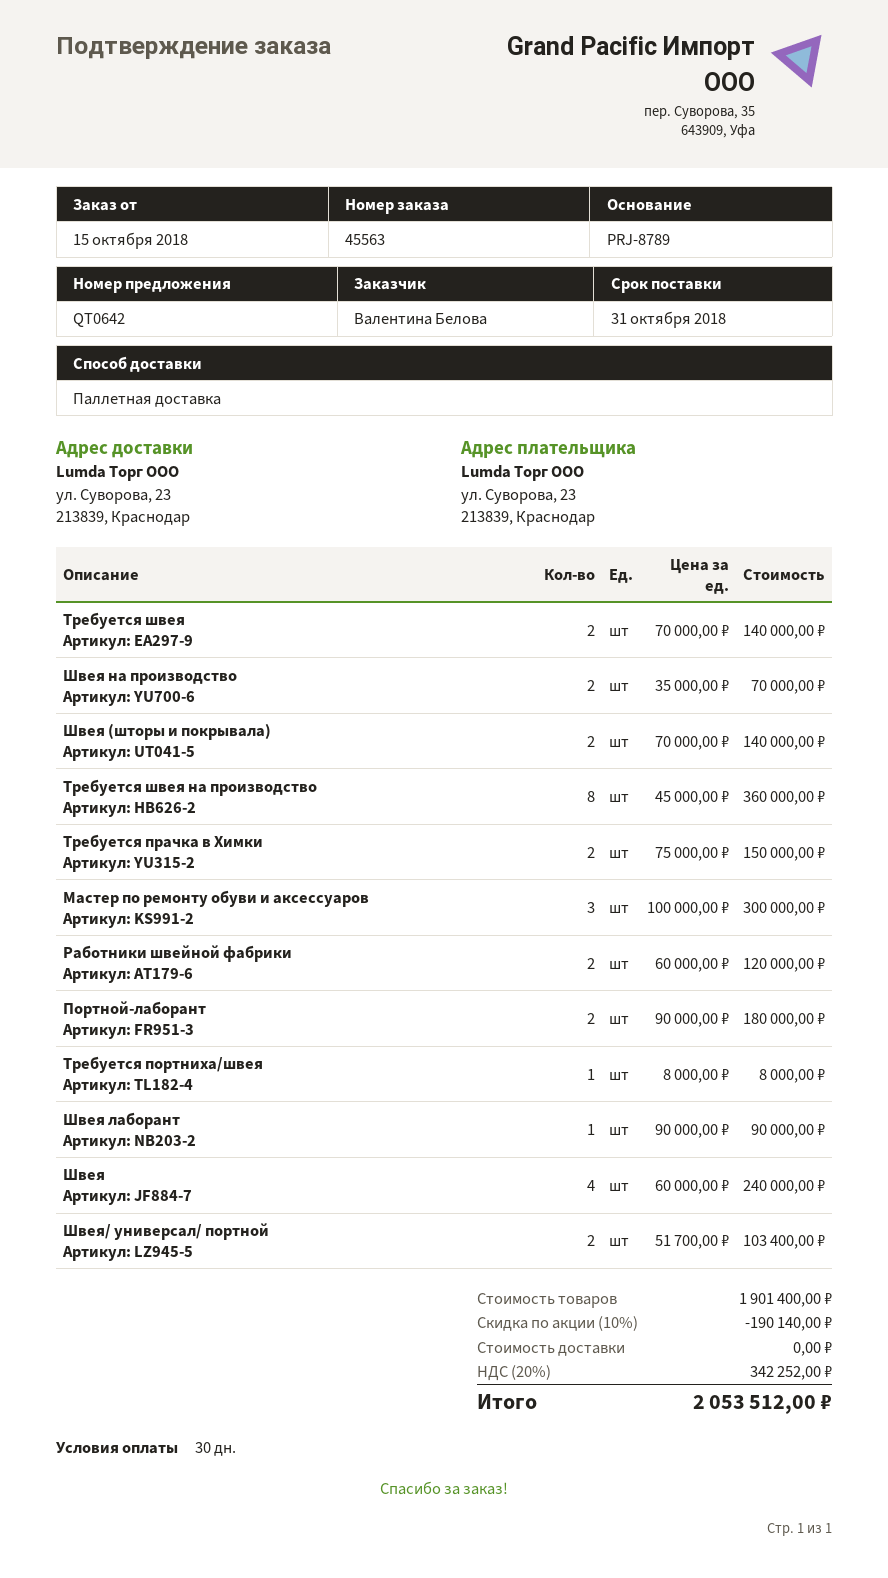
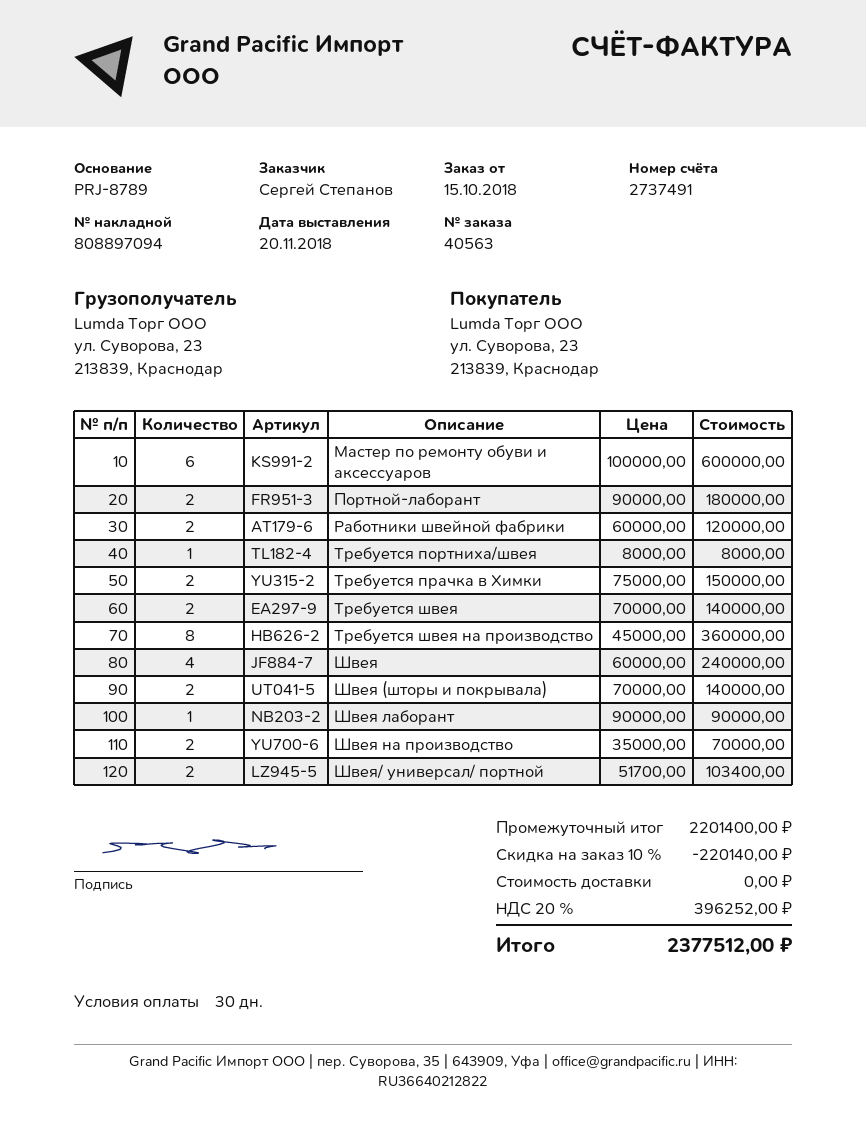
order number: 45563 -> 40563
ordered by: Валентина Белова -> Сергей Степанов
Мастер по ремонту обуви и аксессуаров: 3 x 100000.00 = 300000.00 -> 6 x 100000.00 = 600000.00
subtotal: 1901400.00 -> 2201400.00
discount: 10% = 190140.00 -> 10% = 220140.00
tax: 20% = 342252.00 -> 20% = 396252.00
total: 2053512.00 -> 2377512.00

